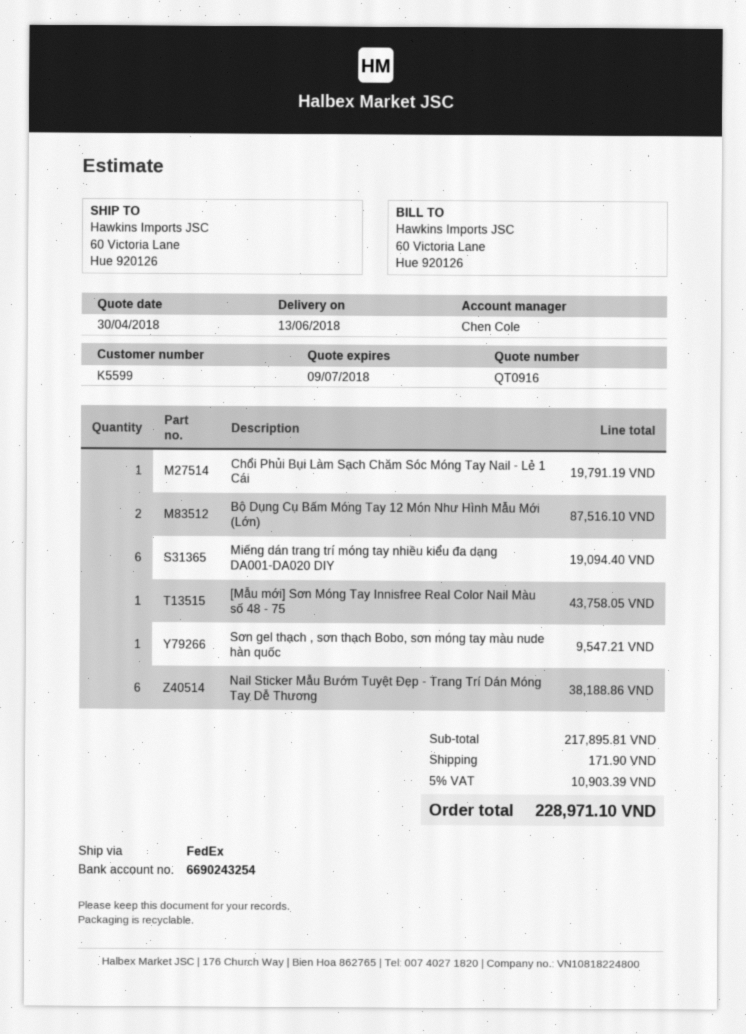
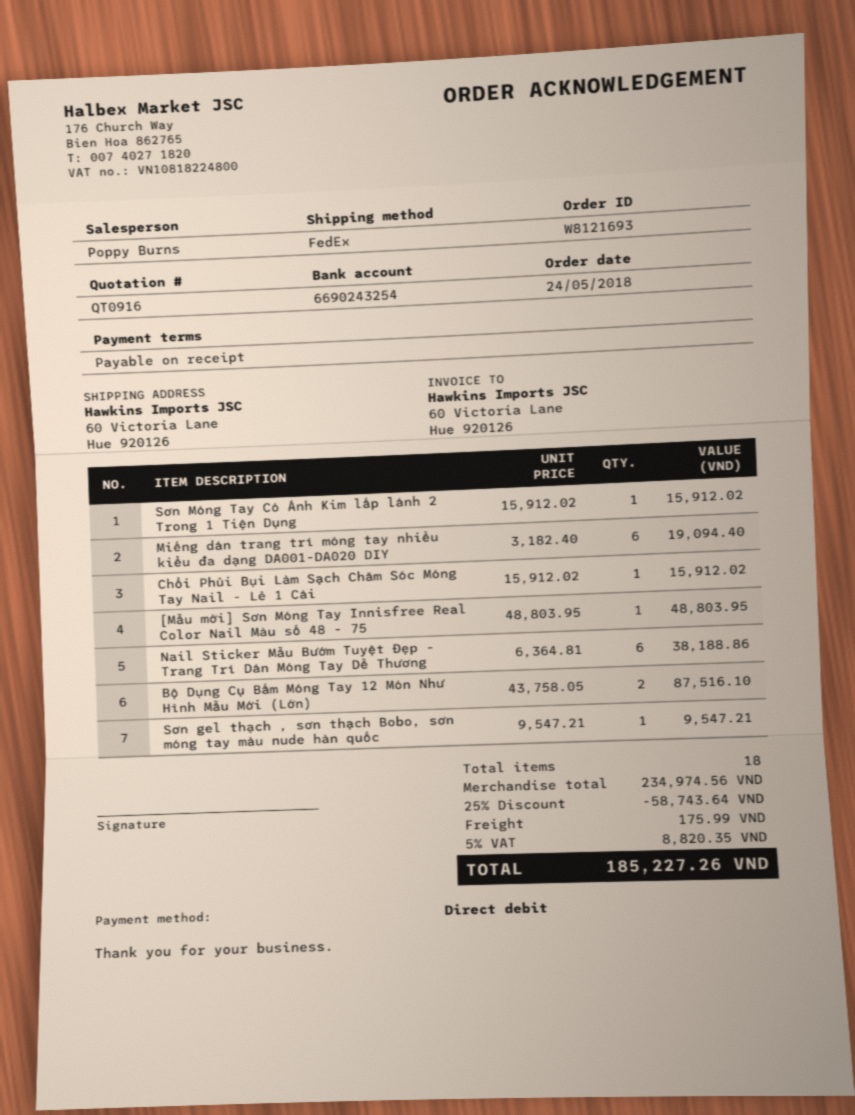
sales rep: Chen Cole -> Poppy Burns
Chổi Phủi Bụi Làm Sạch Chăm Sóc Móng Tay Nail - Lẻ 1 Cái: 1 for 19791.19 -> 1 for 15912.02
[Mẫu mới] Sơn Móng Tay Innisfree Real Color Nail Màu số 48 - 75: 1 for 43758.05 -> 1 for 48803.95
Sơn Móng Tay Có Ánh Kim lấp lánh 2 Trong 1 Tiện Dụng: none -> 1 for 15912.02
subtotal: 217895.81 -> 234974.56
discount: none -> 25% = 58743.64
shipping: 171.90 -> 175.99
tax: 5% = 10903.39 -> 5% = 8820.35
total: 228971.10 -> 185227.26

